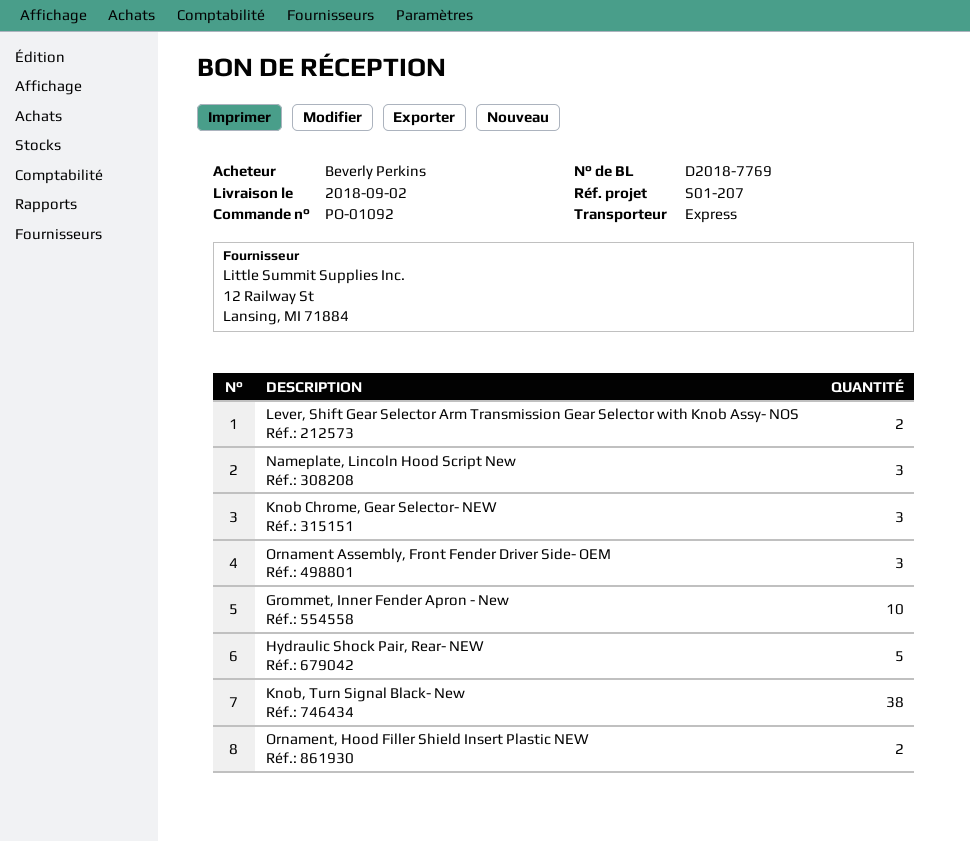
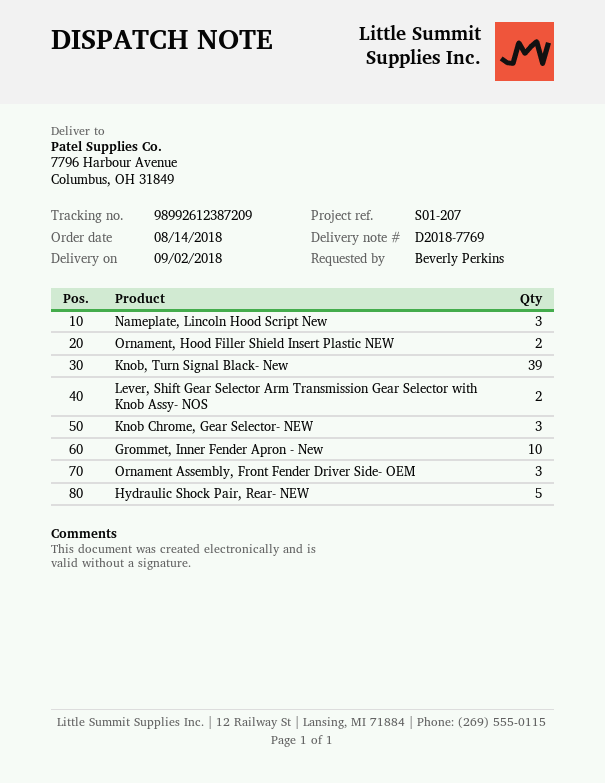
Knob, Turn Signal Black- New: 38 -> 39

